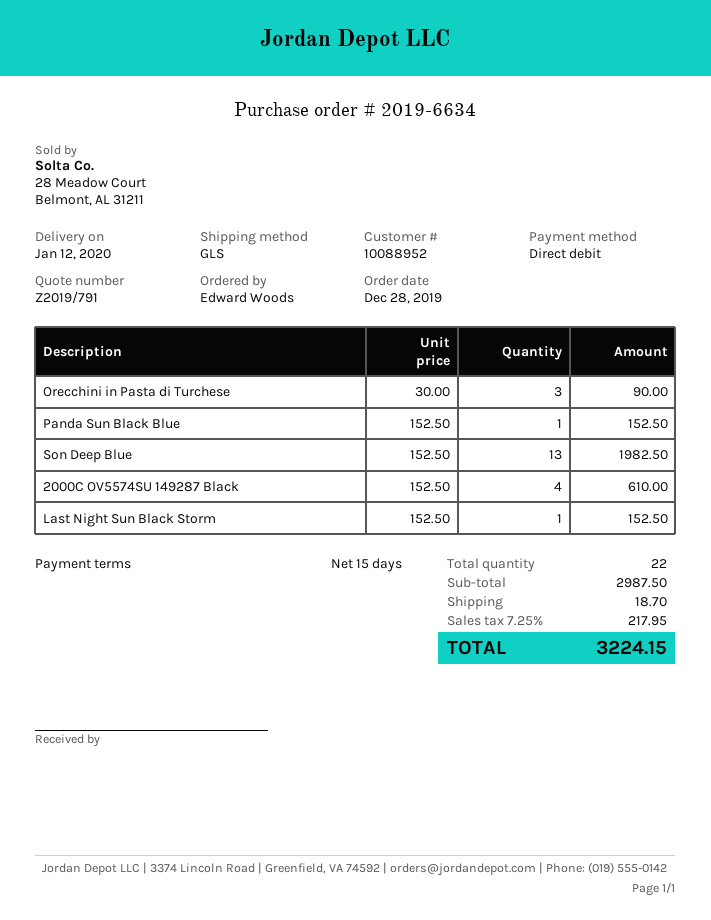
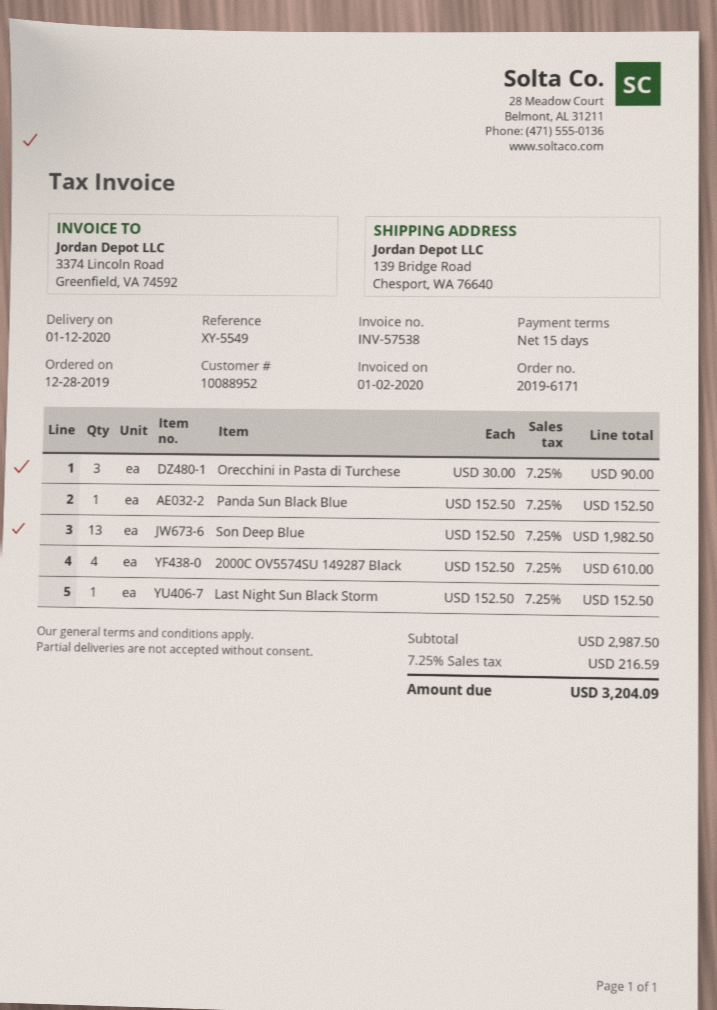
order number: 2019-6634 -> 2019-6171
shipping: 18.70 -> none
tax: 7.25% = 217.95 -> 7.25% = 216.59
total: 3224.15 -> 3204.09

